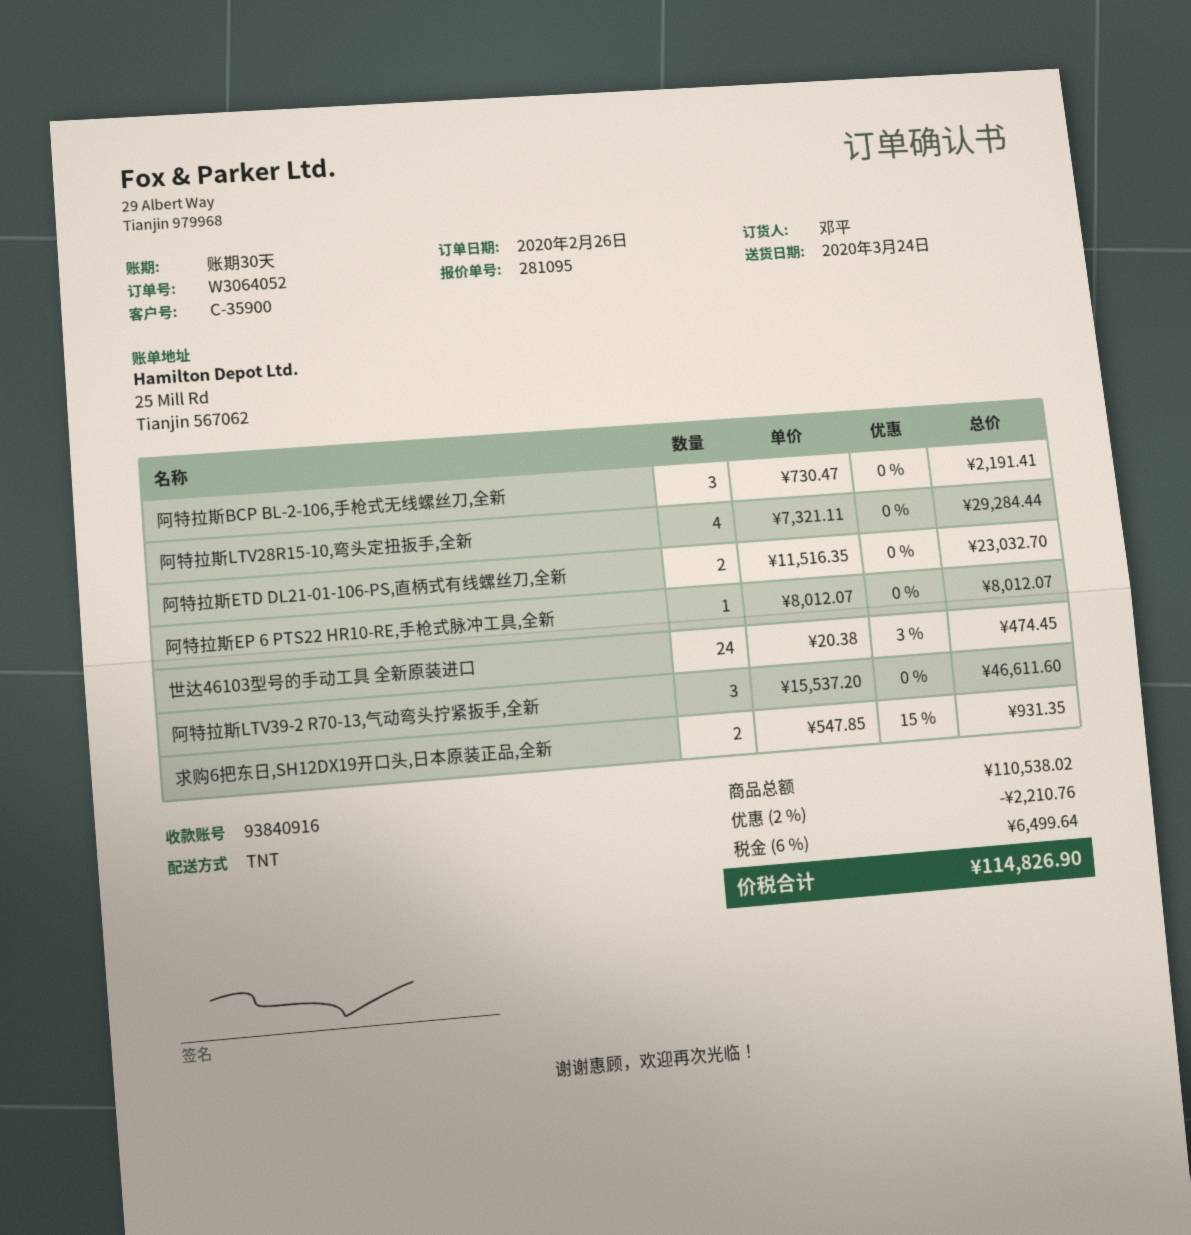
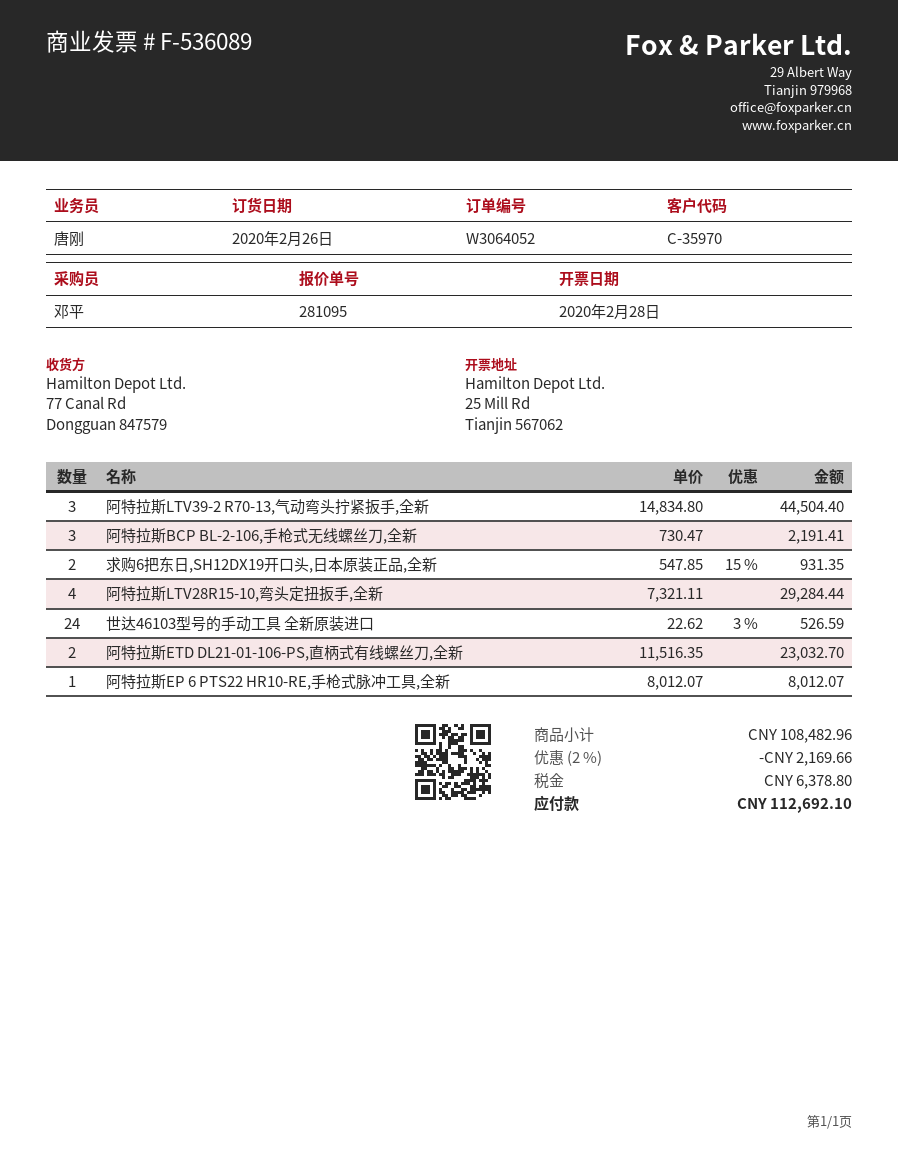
customer number: C-35900 -> C-35970
世达46103型号的手动工具 全新原装进口: 24 x 20.38 - 3% = 474.45 -> 24 x 22.62 - 3% = 526.59
阿特拉斯LTV39-2 R70-13,气动弯头拧紧扳手,全新: 3 x 15537.20 = 46611.60 -> 3 x 14834.80 = 44504.40
subtotal: 110538.02 -> 108482.96
discount: 2% = 2210.76 -> 2% = 2169.66
tax: 6499.64 -> 6378.80
total: 114826.90 -> 112692.10

